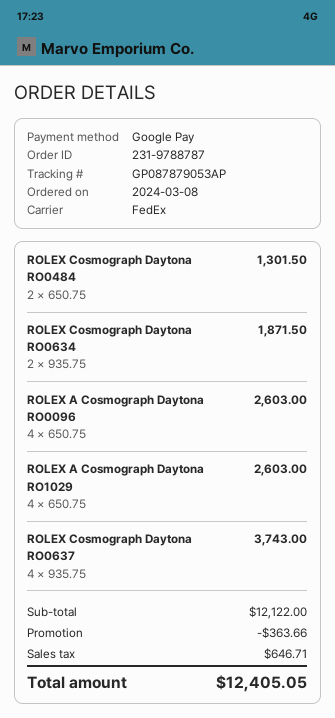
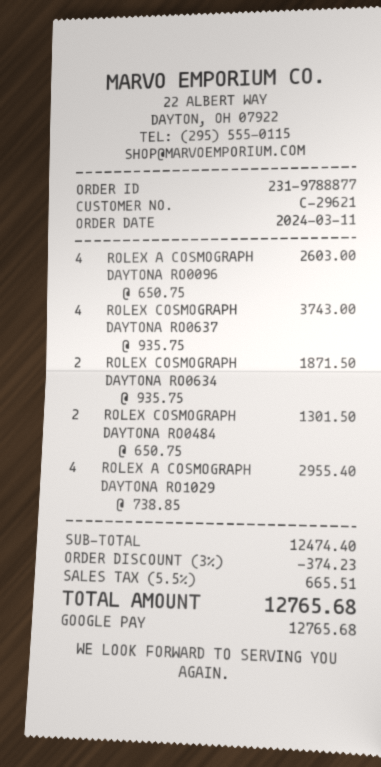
order number: 231-9788787 -> 231-9788877
order date: 2024-03-08 -> 2024-03-11
ROLEX A Cosmograph Daytona RO1029: 4 x 650.75 = 2603.00 -> 4 x 738.85 = 2955.40
subtotal: 12122.00 -> 12474.40
discount: 363.66 -> 374.23
tax: 646.71 -> 665.51
total: 12405.05 -> 12765.68

